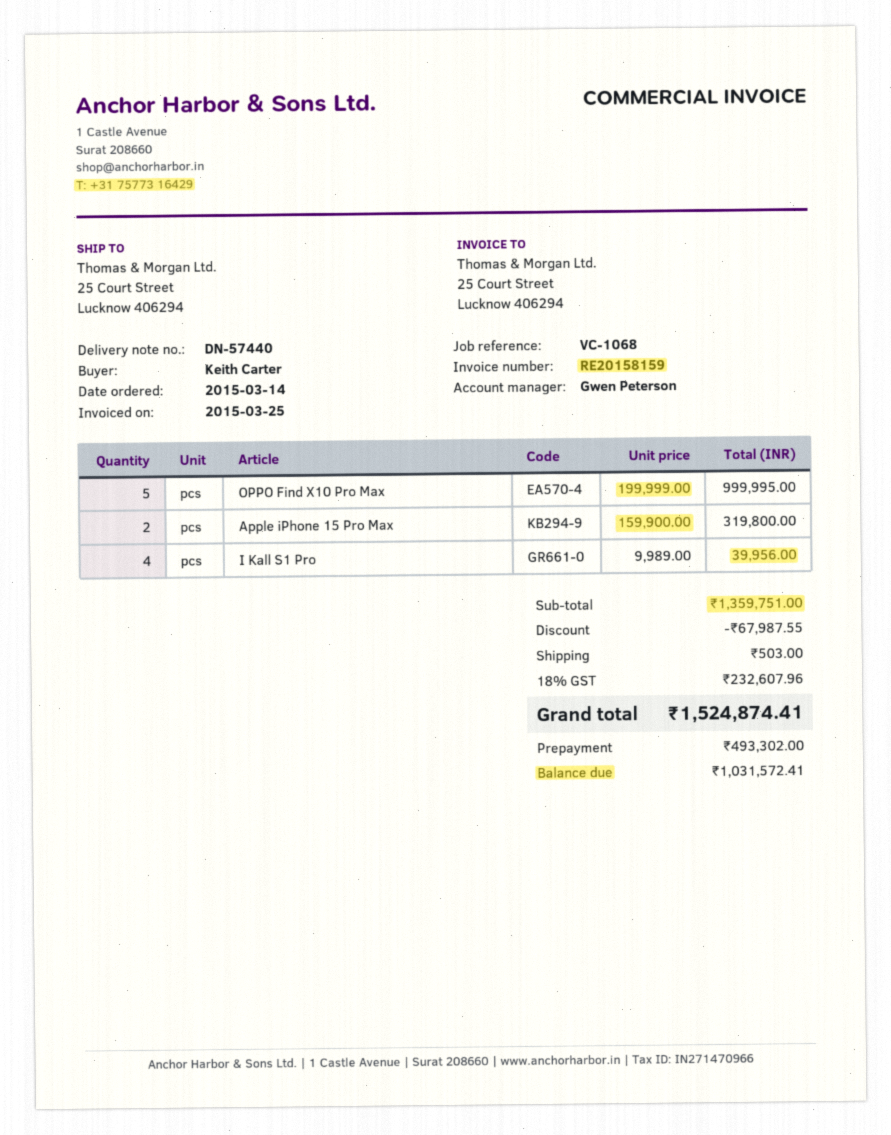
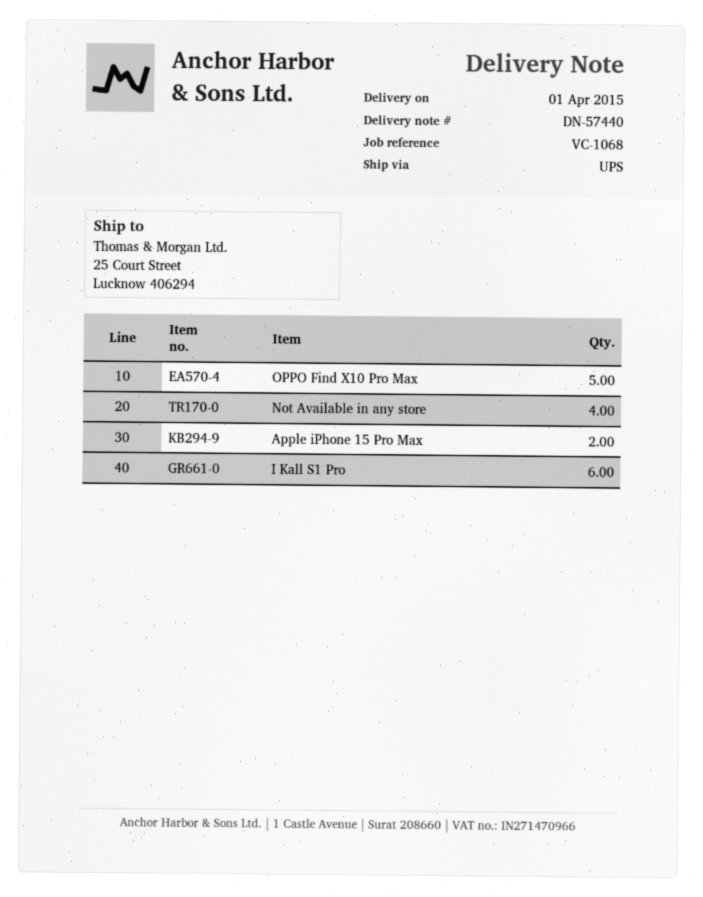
I Kall S1 Pro: 4 -> 6
Not Available in any store: none -> 4

